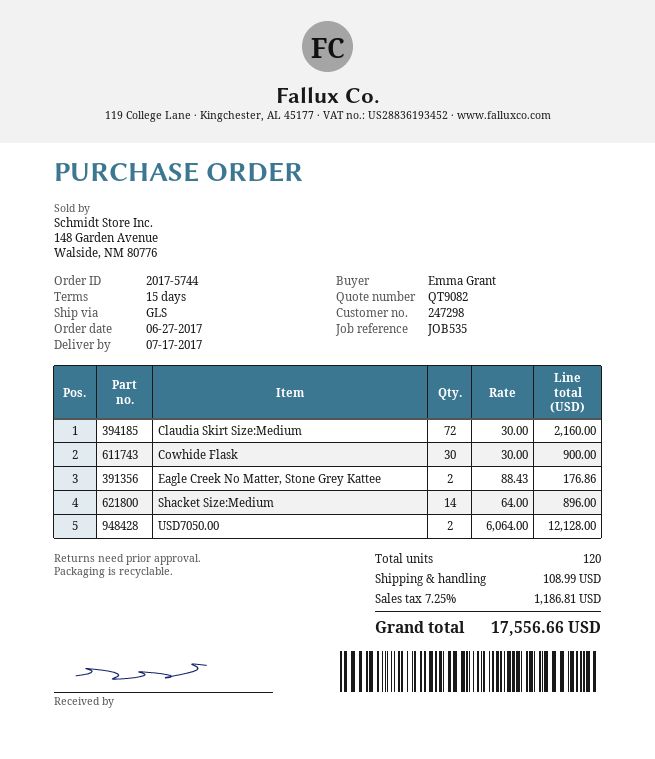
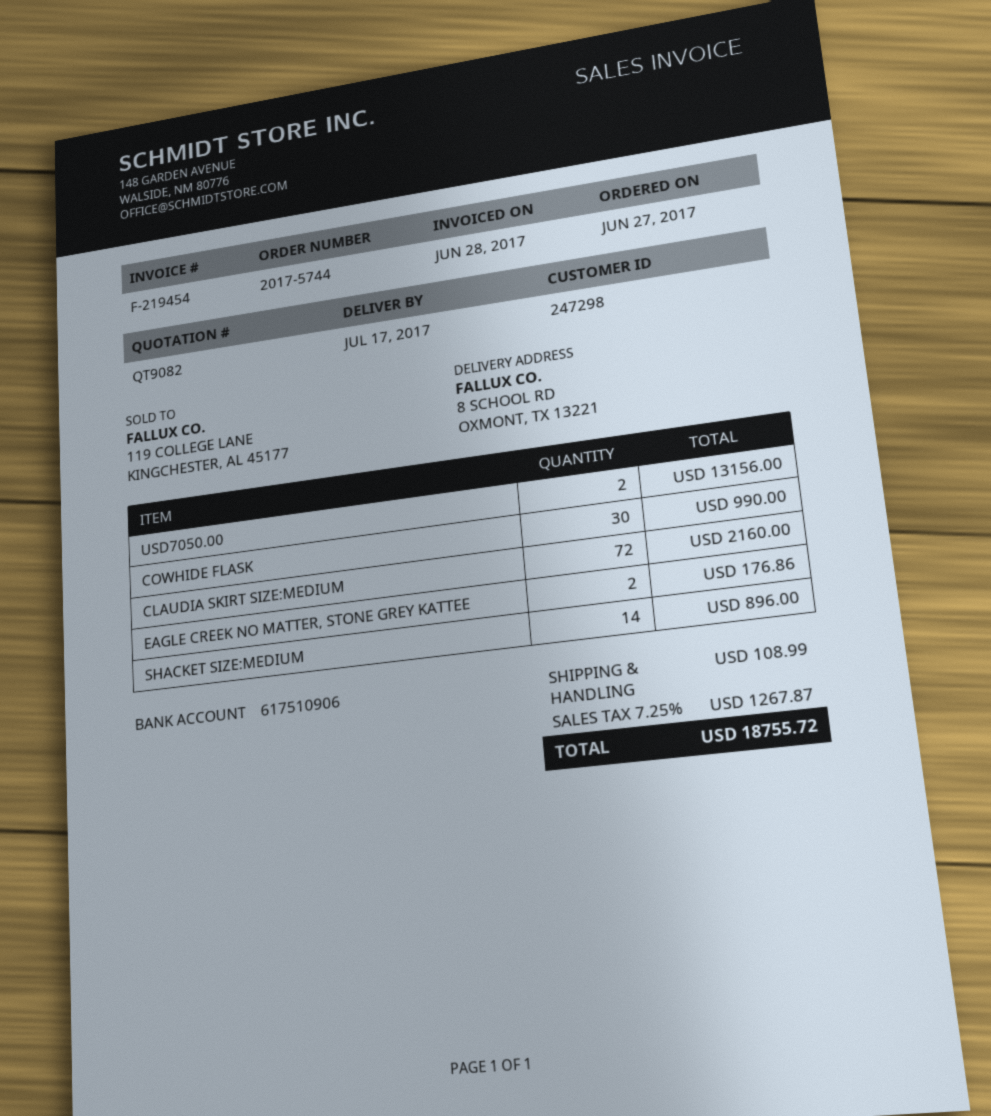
Cowhide Flask: 30 for 900.00 -> 30 for 990.00
USD7050.00: 2 for 12128.00 -> 2 for 13156.00
tax: 7.25% = 1186.81 -> 7.25% = 1267.87
total: 17556.66 -> 18755.72

